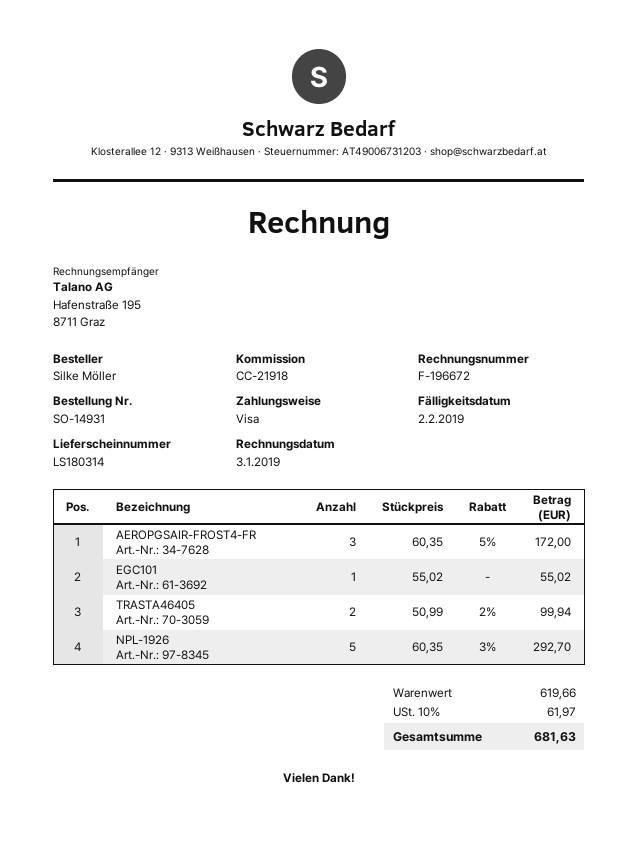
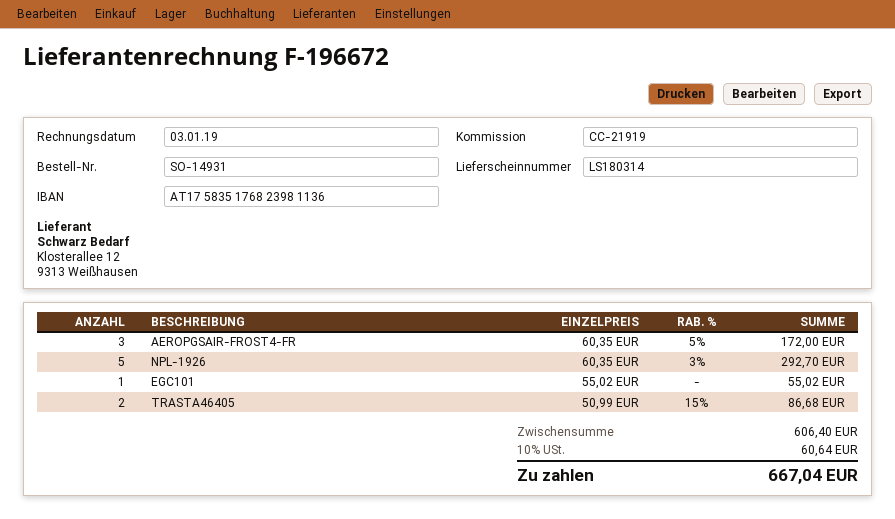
reference: CC-21918 -> CC-21919
TRASTA46405: 2 x 50.99 - 2% = 99.94 -> 2 x 50.99 - 15% = 86.68
subtotal: 619.66 -> 606.40
tax: 10% = 61.97 -> 10% = 60.64
total: 681.63 -> 667.04

